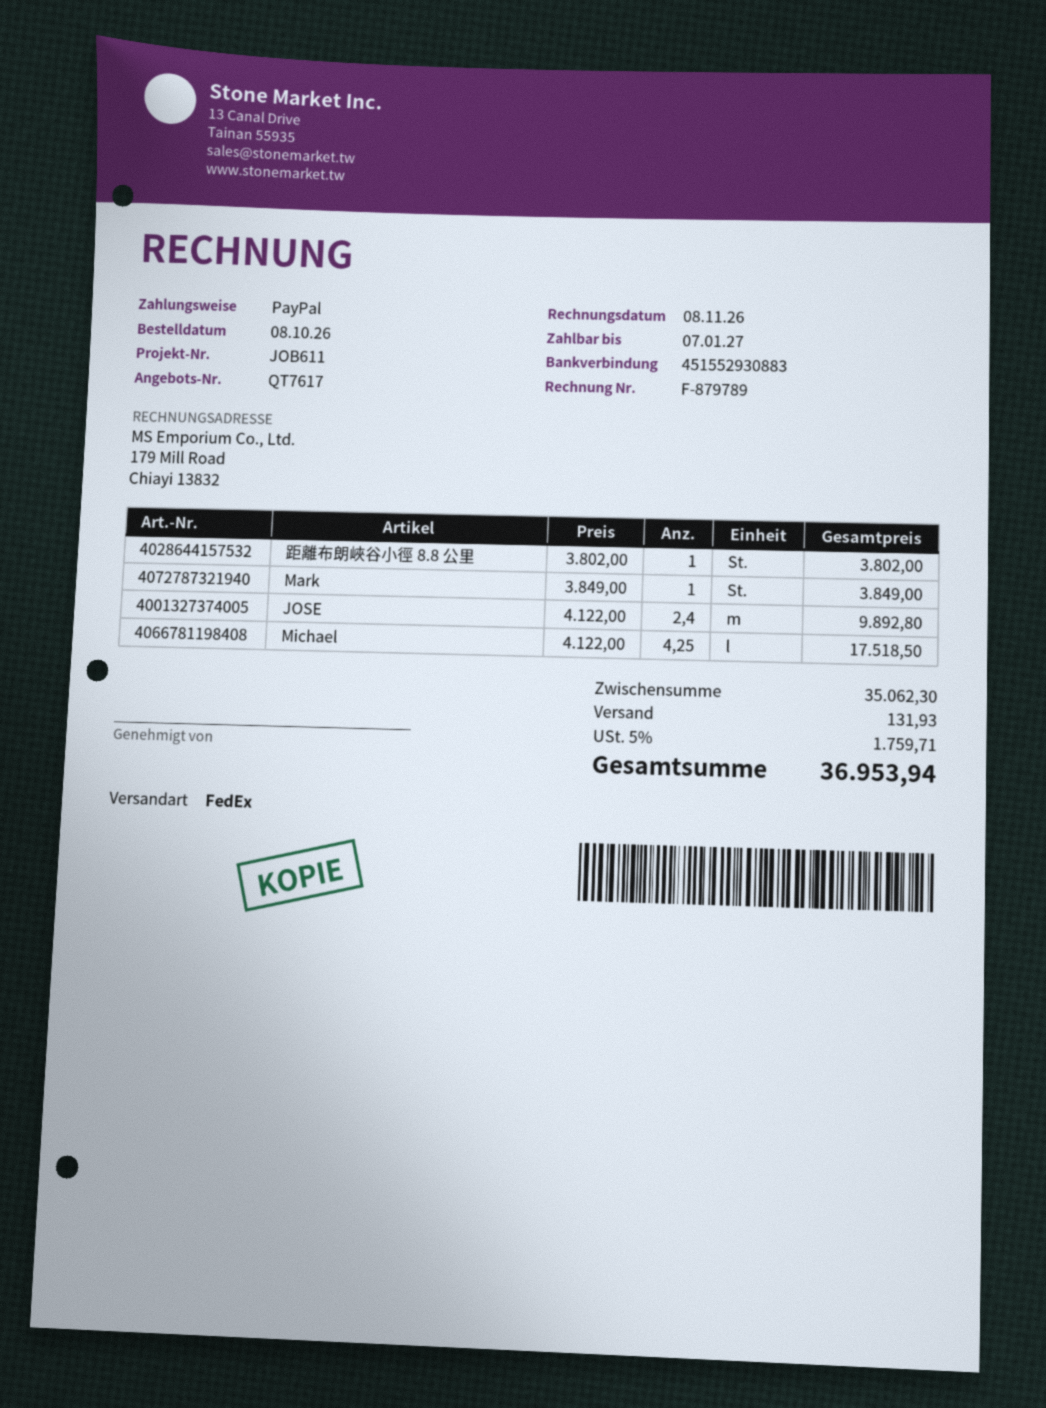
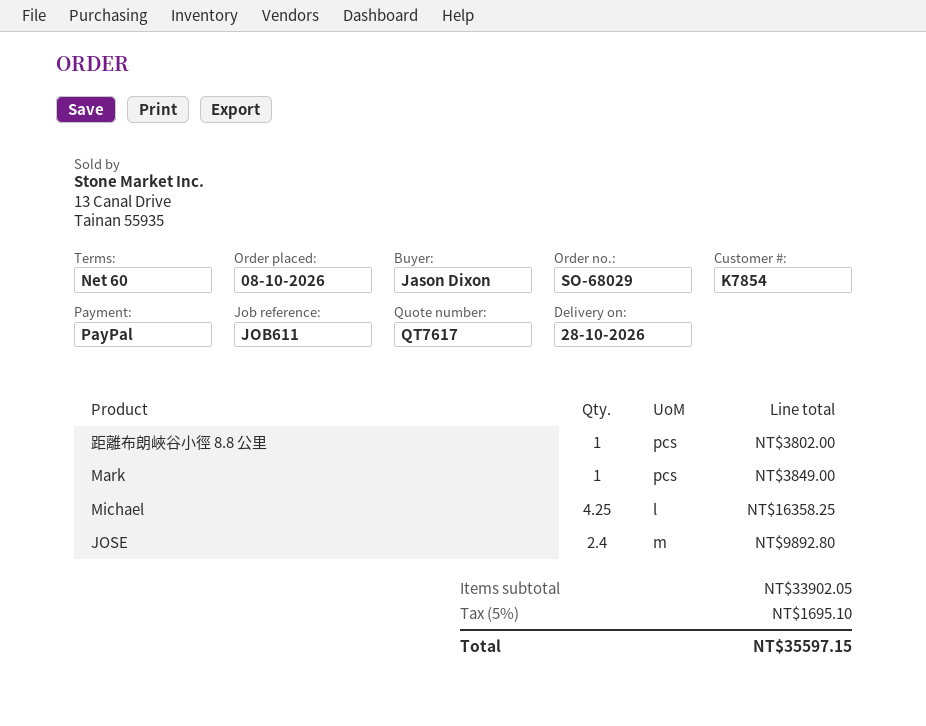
Michael: 4.25 for 17518.50 -> 4.25 for 16358.25
subtotal: 35062.30 -> 33902.05
shipping: 131.93 -> none
tax: 5% = 1759.71 -> 5% = 1695.10
total: 36953.94 -> 35597.15

